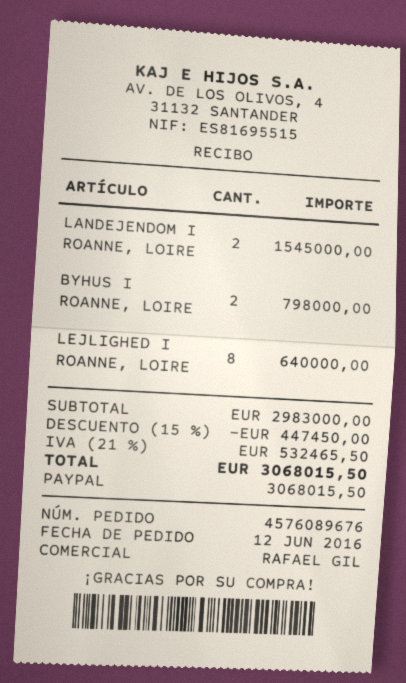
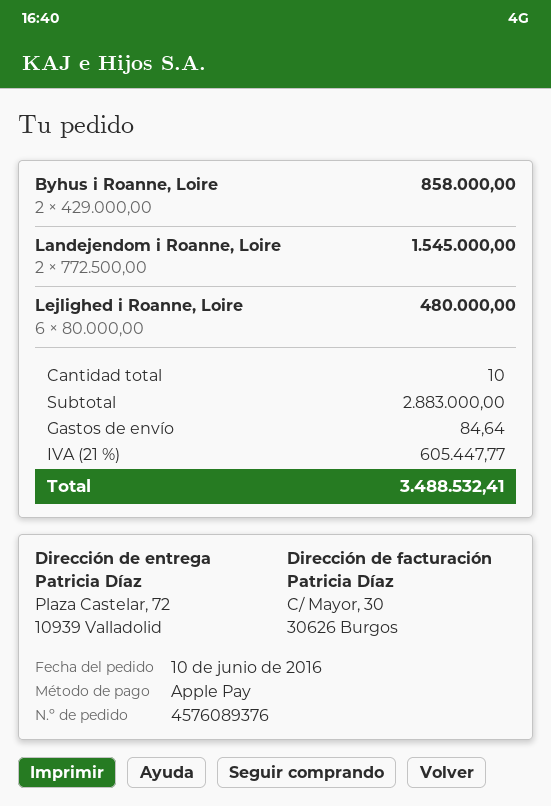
order number: 4576089676 -> 4576089376
order date: 2016-06-12 -> 2016-06-10
payment method: PayPal -> Apple Pay
BYHUS I ROANNE, LOIRE: 2 for 798000.00 -> 2 for 858000.00
LEJLIGHED I ROANNE, LOIRE: 8 for 640000.00 -> 6 for 480000.00
subtotal: 2983000.00 -> 2883000.00
discount: 15% = 447450.00 -> none
shipping: none -> 84.64
tax: 21% = 532465.50 -> 21% = 605447.77
total: 3068015.50 -> 3488532.41

